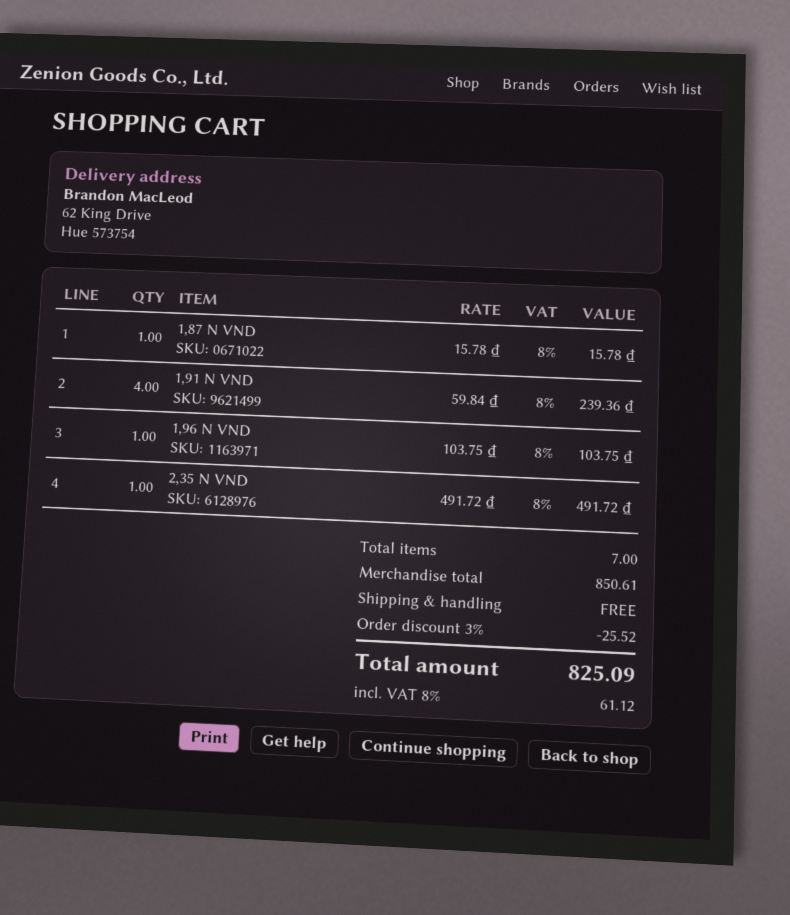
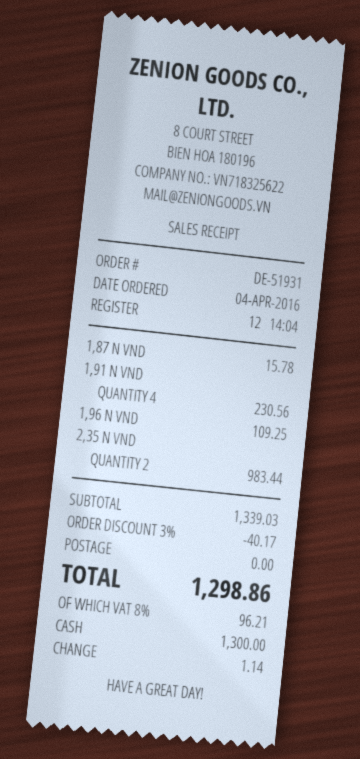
1,91 N VND: 4 for 239.36 -> 4 for 230.56
1,96 N VND: 1 for 103.75 -> 1 for 109.25
2,35 N VND: 1 for 491.72 -> 2 for 983.44
subtotal: 850.61 -> 1339.03
discount: 3% = 25.52 -> 3% = 40.17
tax: 8% = 61.12 -> 8% = 96.21
total: 825.09 -> 1298.86

